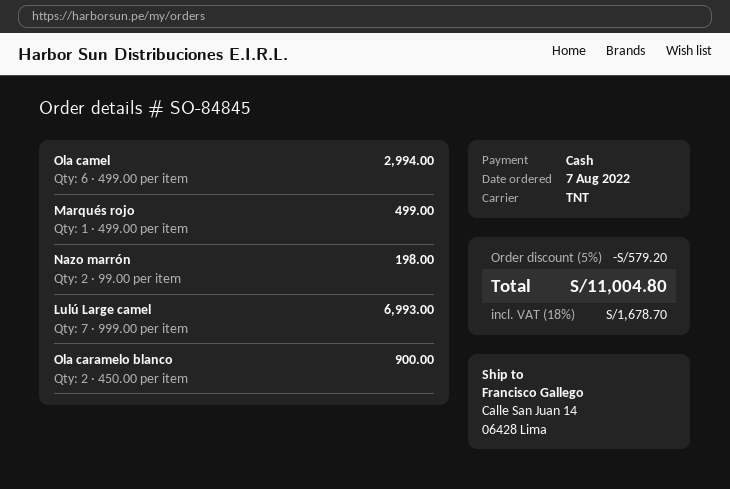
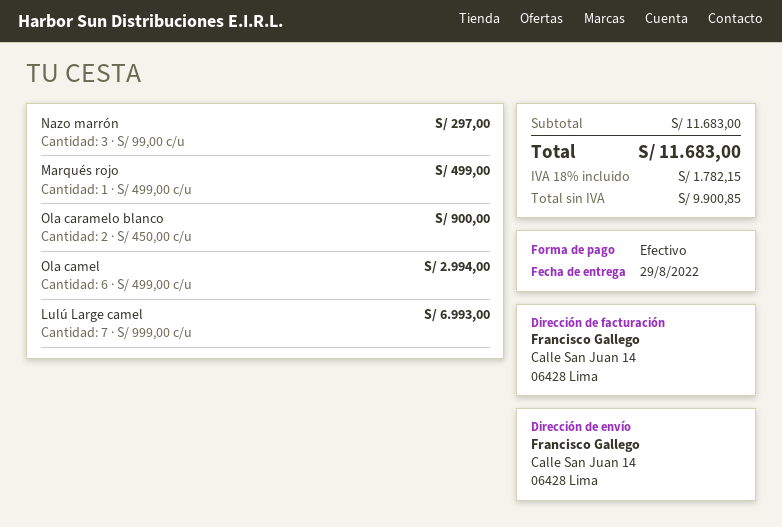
Nazo marrón: 2 x 99.00 = 198.00 -> 3 x 99.00 = 297.00
discount: 5% = 579.20 -> none
tax: 18% = 1678.70 -> 18% = 1782.15
total: 11004.80 -> 11683.00

